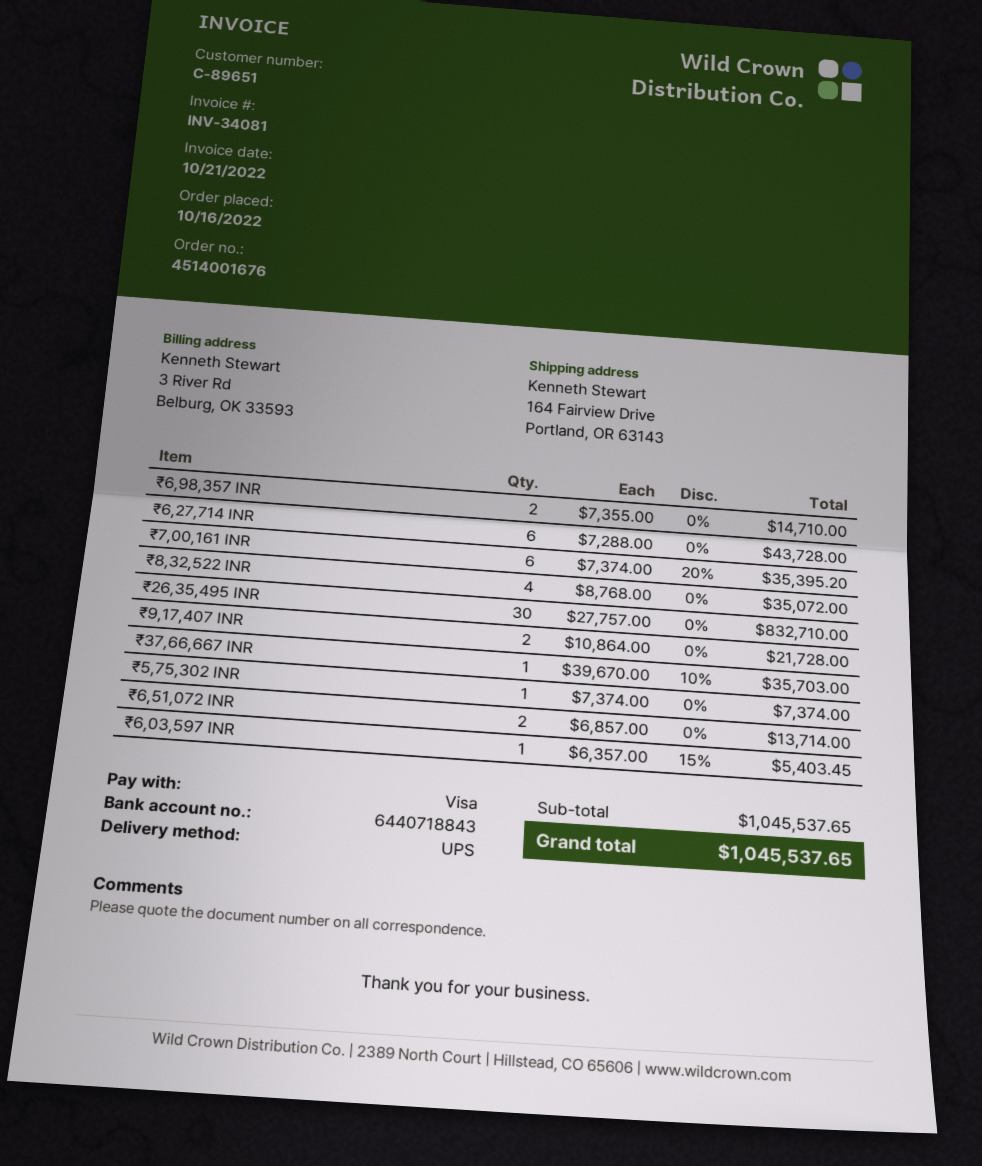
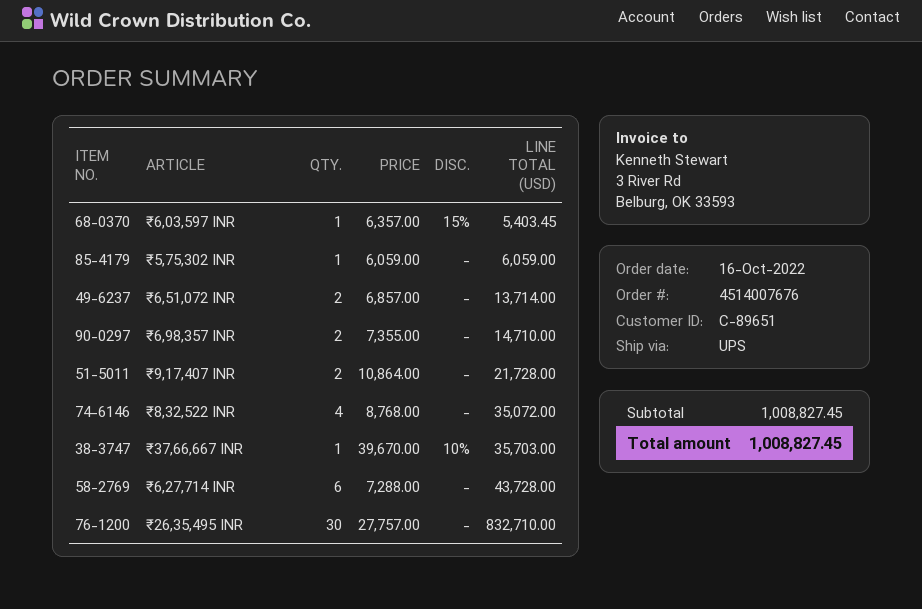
order number: 4514001676 -> 4514007676
₹7,00,161 INR: 6 x 7374.00 - 20% = 35395.20 -> none
₹5,75,302 INR: 1 x 7374.00 = 7374.00 -> 1 x 6059.00 = 6059.00
subtotal: 1045537.65 -> 1008827.45
total: 1045537.65 -> 1008827.45

